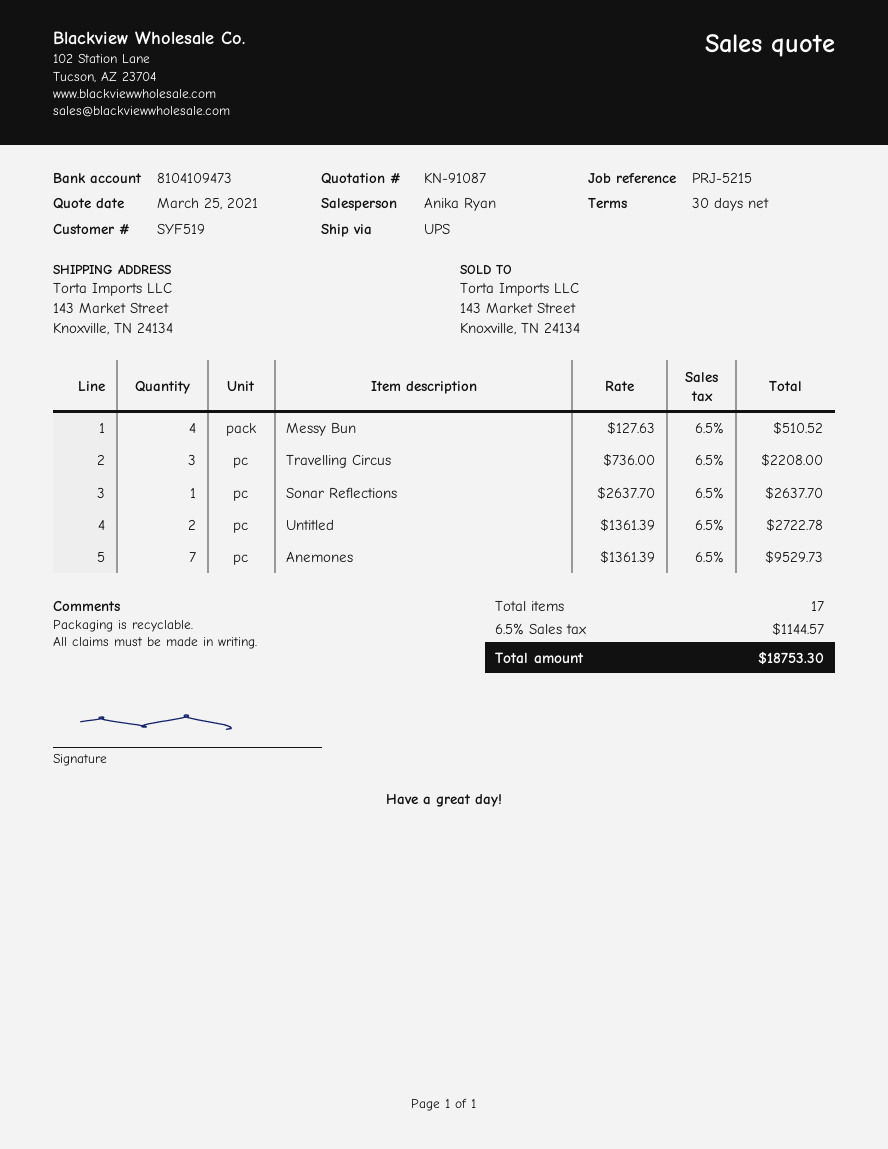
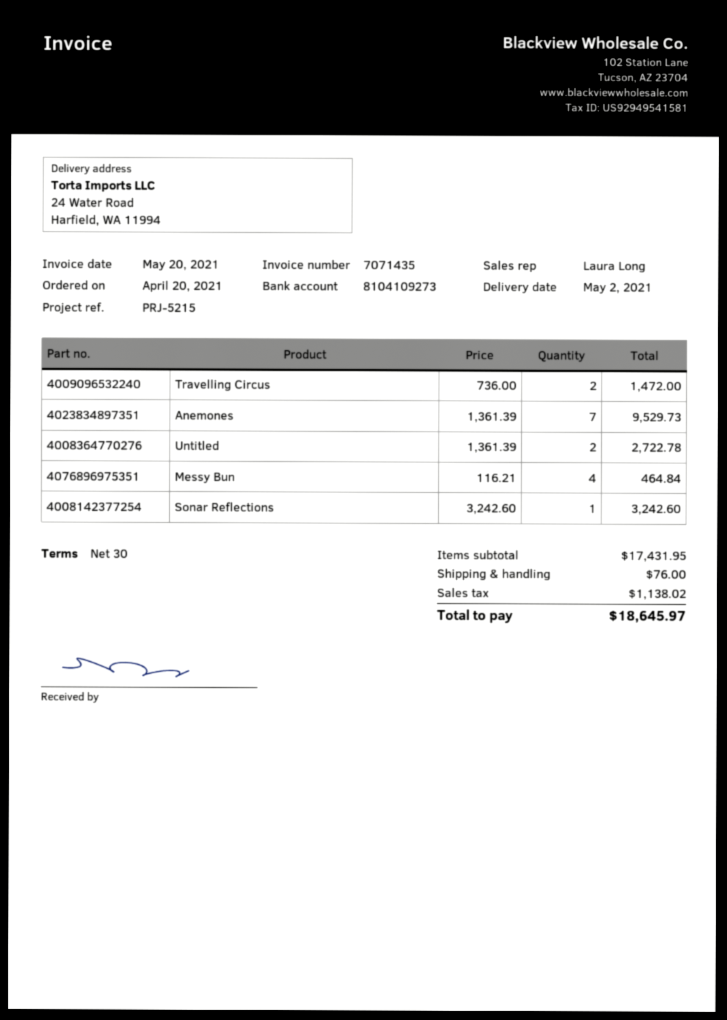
sales rep: Anika Ryan -> Laura Long
bank account: 8104109473 -> 8104109273
ship to: 143 Market Street, Knoxville, TN 24134 -> 24 Water Road, Harfield, WA 11994
Messy Bun: 4 x 127.63 = 510.52 -> 4 x 116.21 = 464.84
Travelling Circus: 3 x 736.00 = 2208.00 -> 2 x 736.00 = 1472.00
Sonar Reflections: 1 x 2637.70 = 2637.70 -> 1 x 3242.60 = 3242.60
shipping: none -> 76.00
tax: 1144.57 -> 1138.02
total: 18753.30 -> 18645.97

